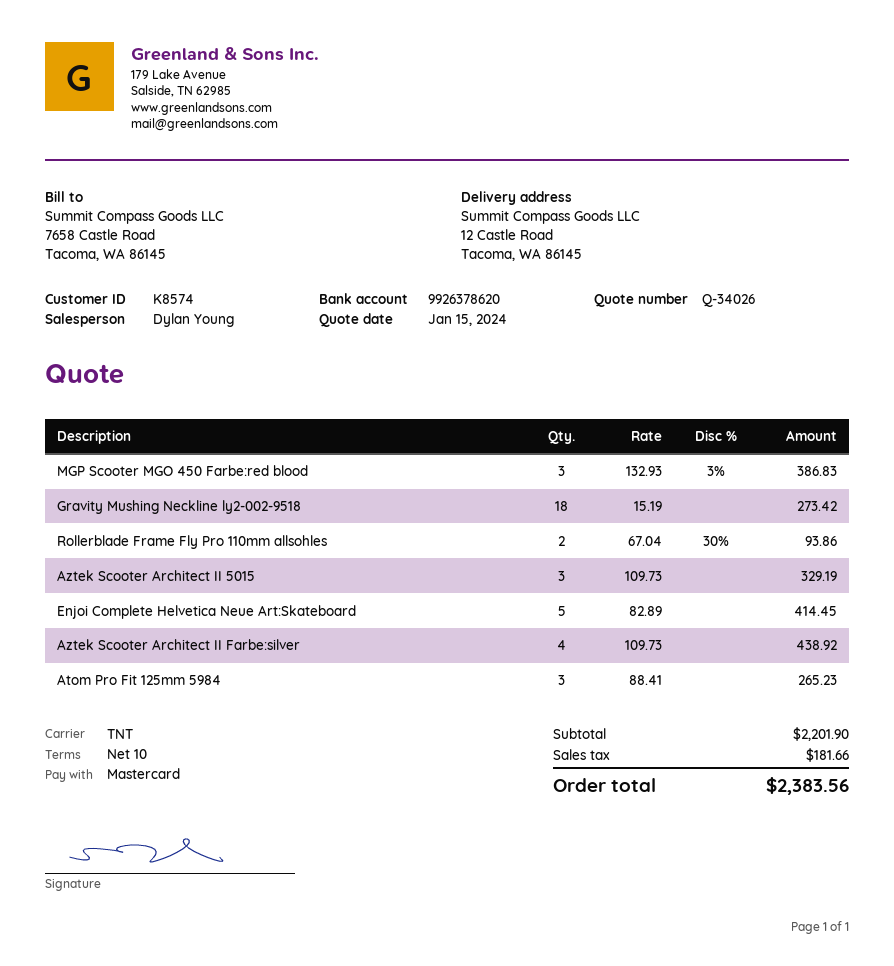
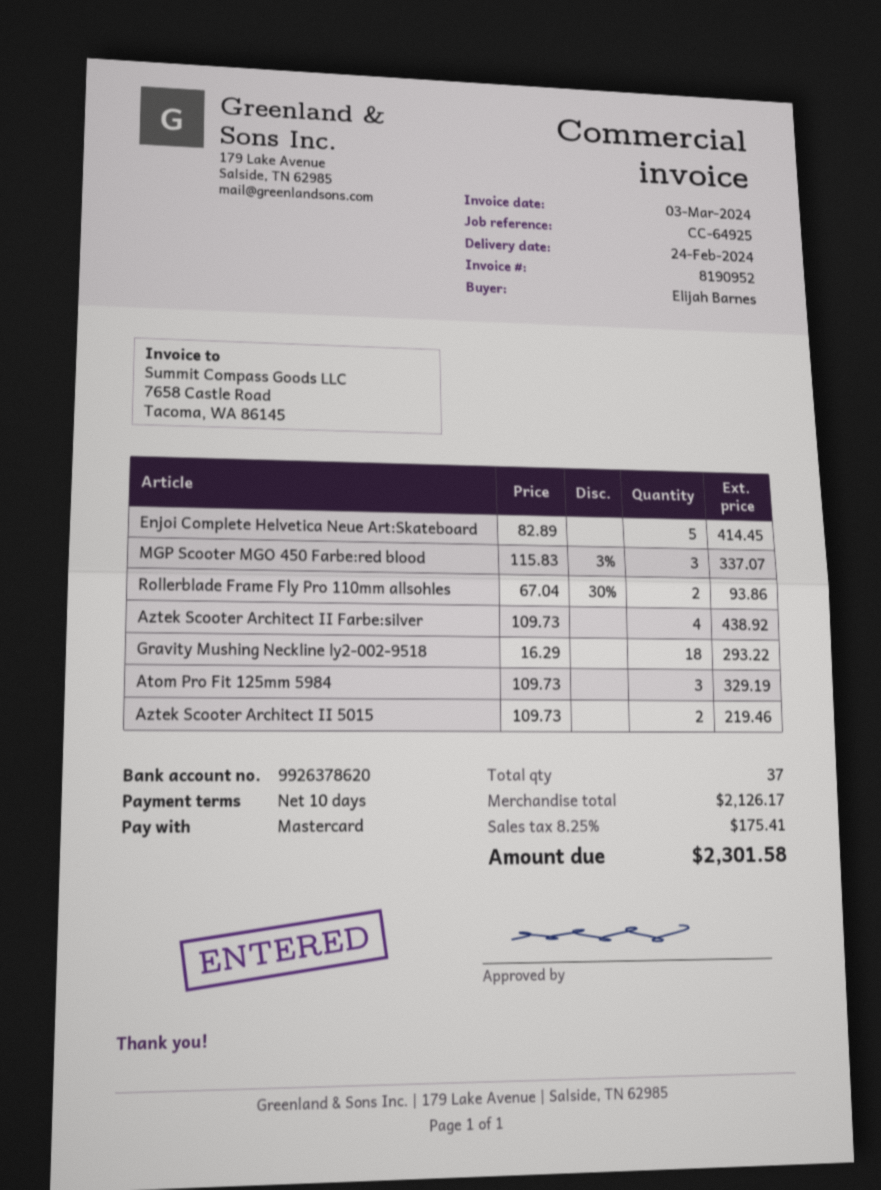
MGP Scooter MGO 450 Farbe:red blood: 3 x 132.93 - 3% = 386.83 -> 3 x 115.83 - 3% = 337.07
Gravity Mushing Neckline ly2-002-9518: 18 x 15.19 = 273.42 -> 18 x 16.29 = 293.22
Aztek Scooter Architect II 5015: 3 x 109.73 = 329.19 -> 2 x 109.73 = 219.46
Atom Pro Fit 125mm 5984: 3 x 88.41 = 265.23 -> 3 x 109.73 = 329.19
subtotal: 2201.90 -> 2126.17
tax: 181.66 -> 175.41
total: 2383.56 -> 2301.58

